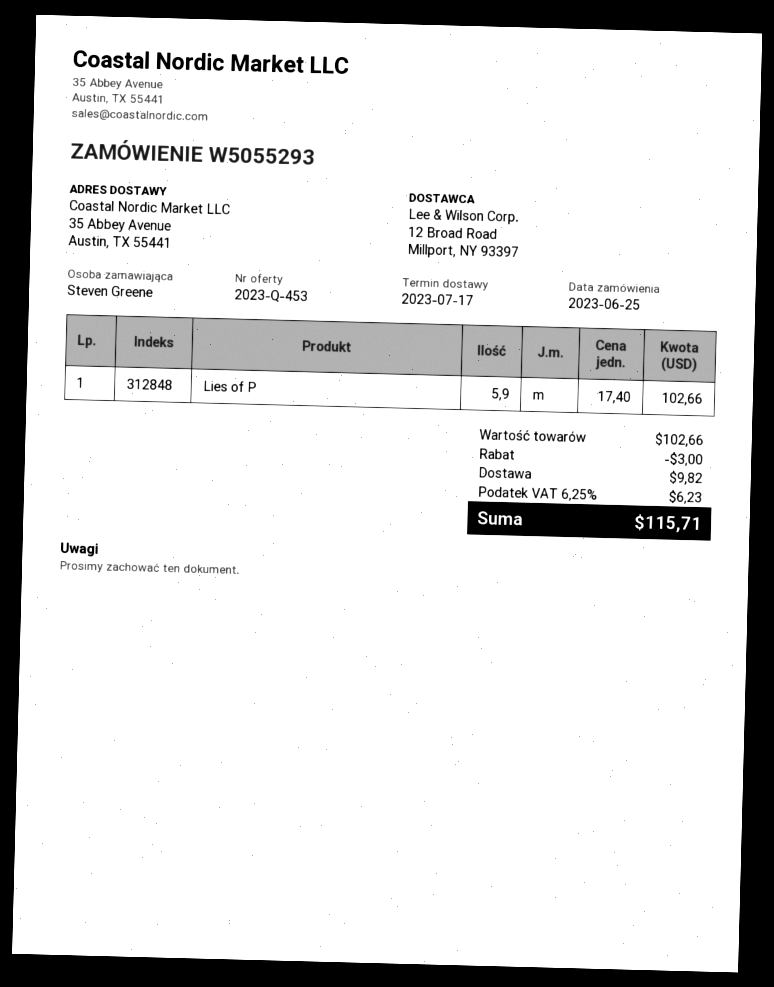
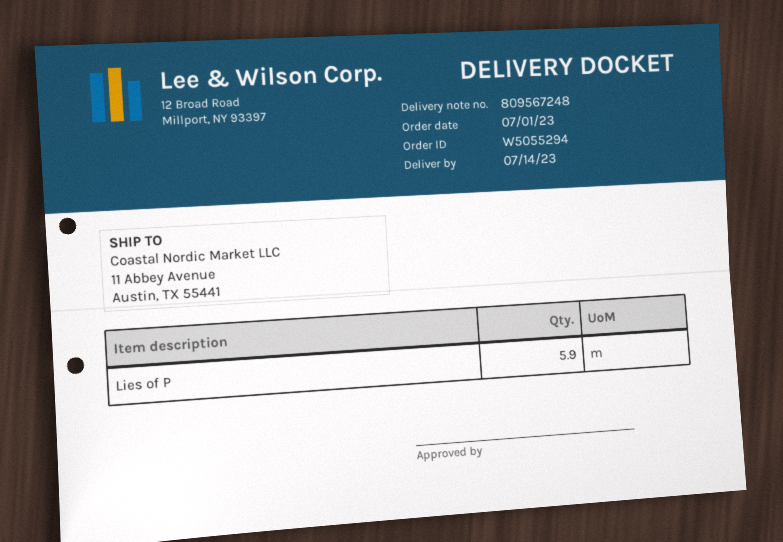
order number: W5055293 -> W5055294
order date: 2023-06-25 -> 2023-07-01
delivery date: 2023-07-17 -> 2023-07-14
ship to: 35 Abbey Avenue, Austin, TX 55441 -> 11 Abbey Avenue, Austin, TX 55441

